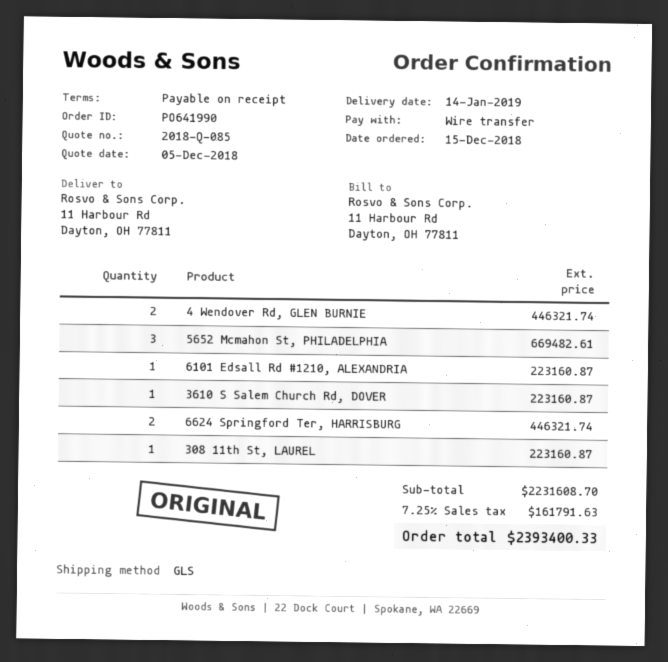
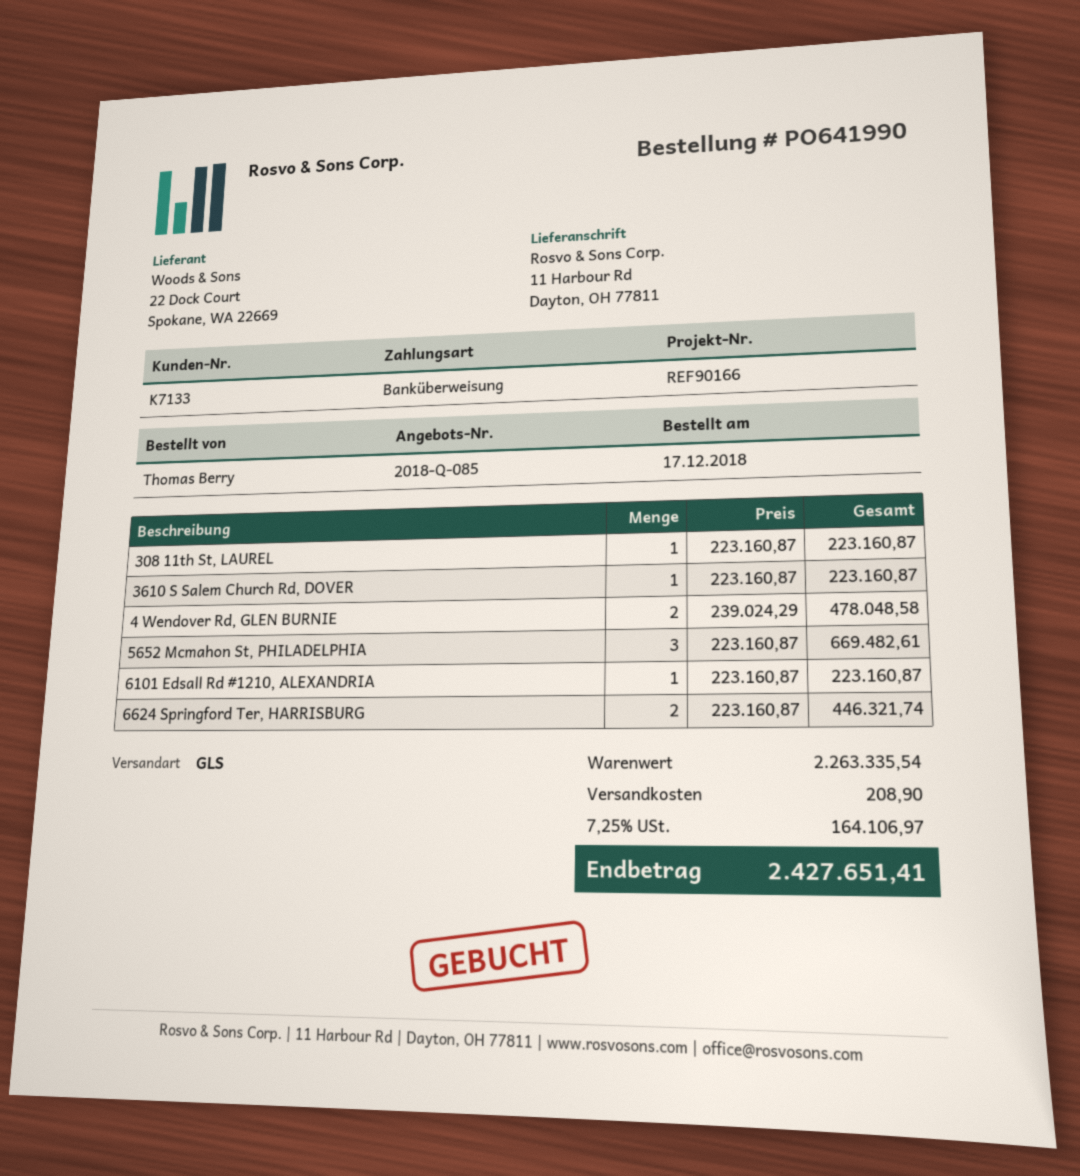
order date: 2018-12-15 -> 2018-12-17
4 Wendover Rd, GLEN BURNIE: 2 for 446321.74 -> 2 for 478048.58
subtotal: 2231608.70 -> 2263335.54
shipping: none -> 208.90
tax: 7.25% = 161791.63 -> 7.25% = 164106.97
total: 2393400.33 -> 2427651.41

